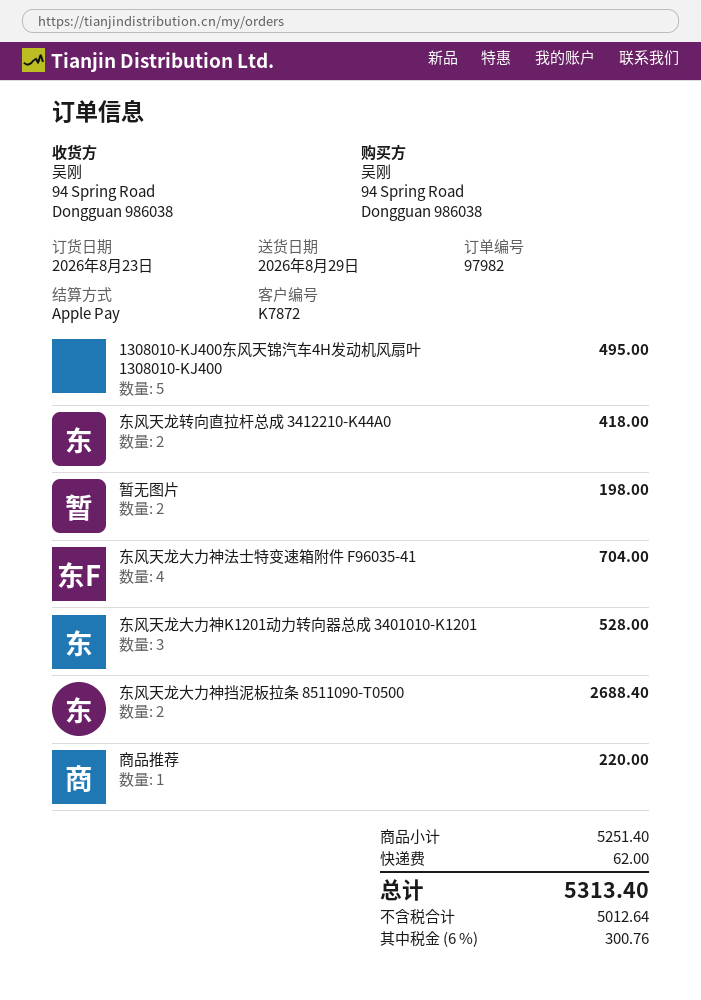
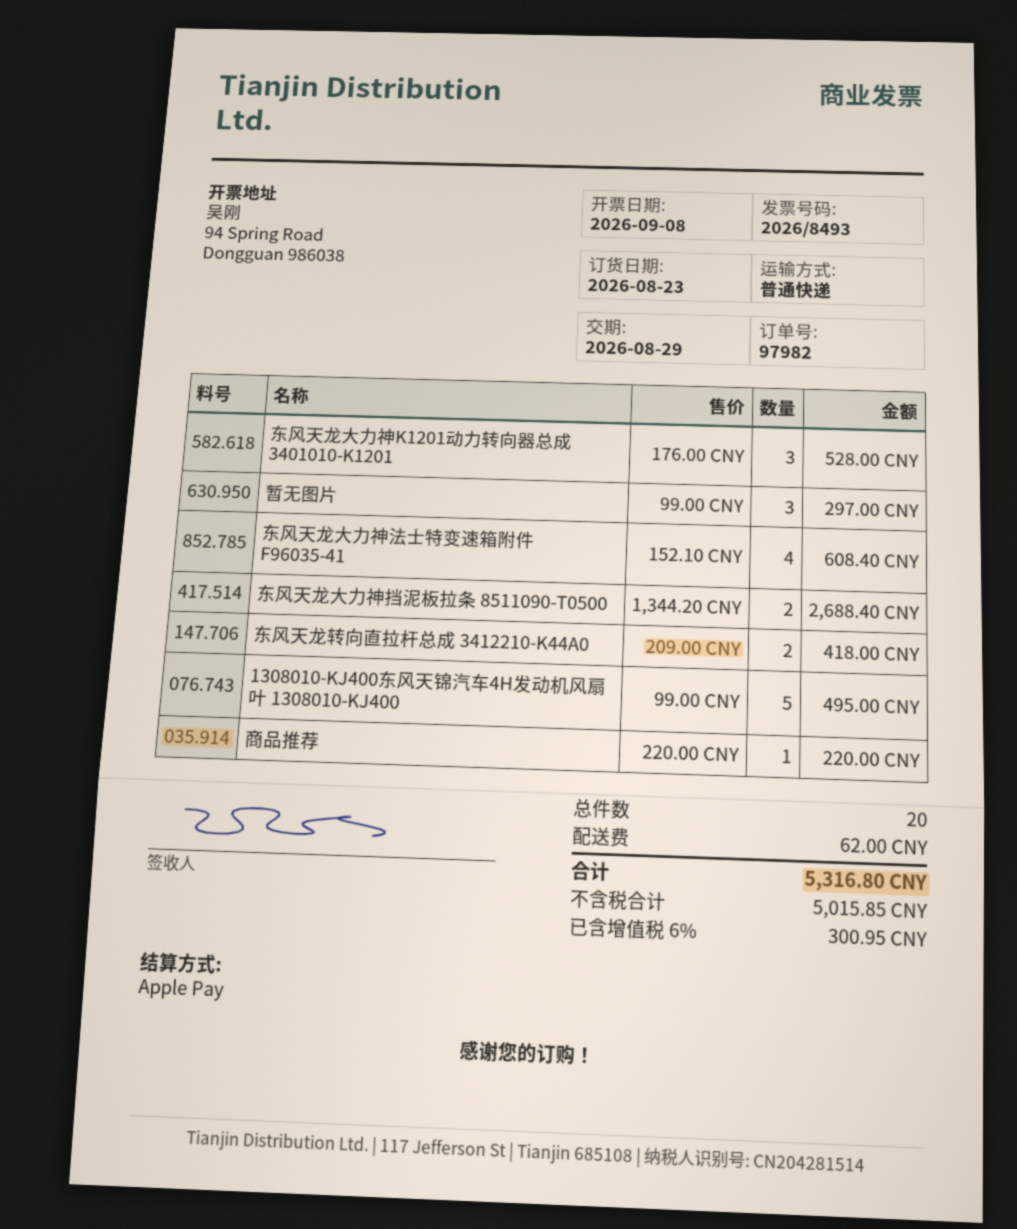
暂无图片: 2 for 198.00 -> 3 for 297.00
东风天龙大力神法士特变速箱附件 F96035-41: 4 for 704.00 -> 4 for 608.40
net: 5012.64 -> 5015.85
tax: 6% = 300.76 -> 6% = 300.95
total: 5313.40 -> 5316.80

